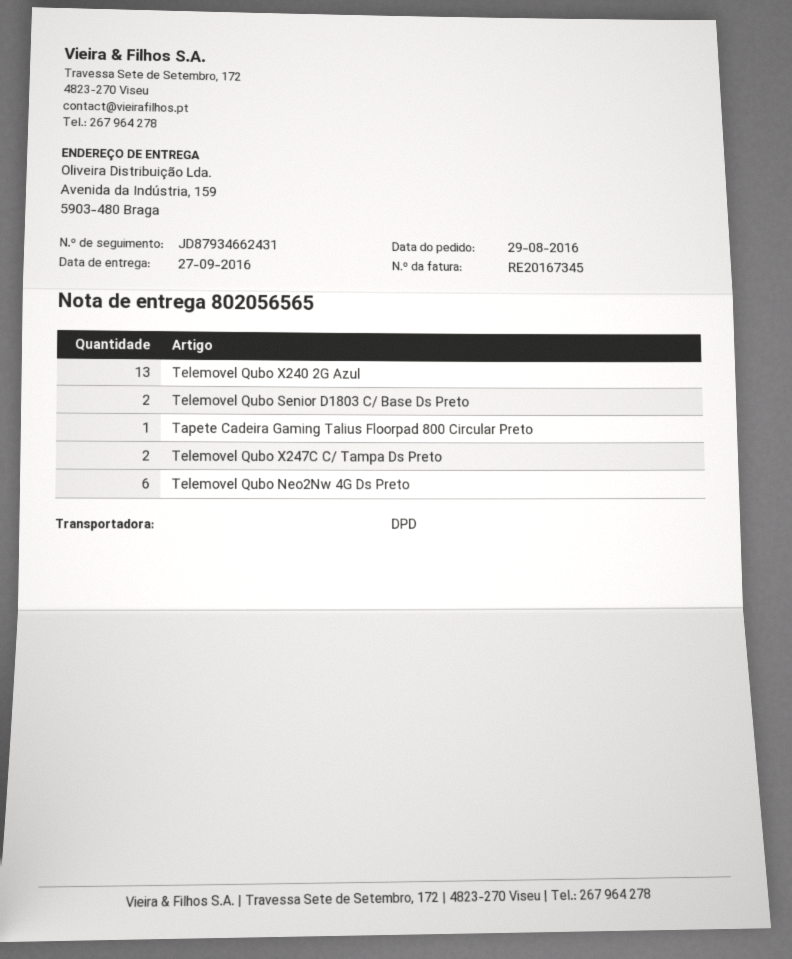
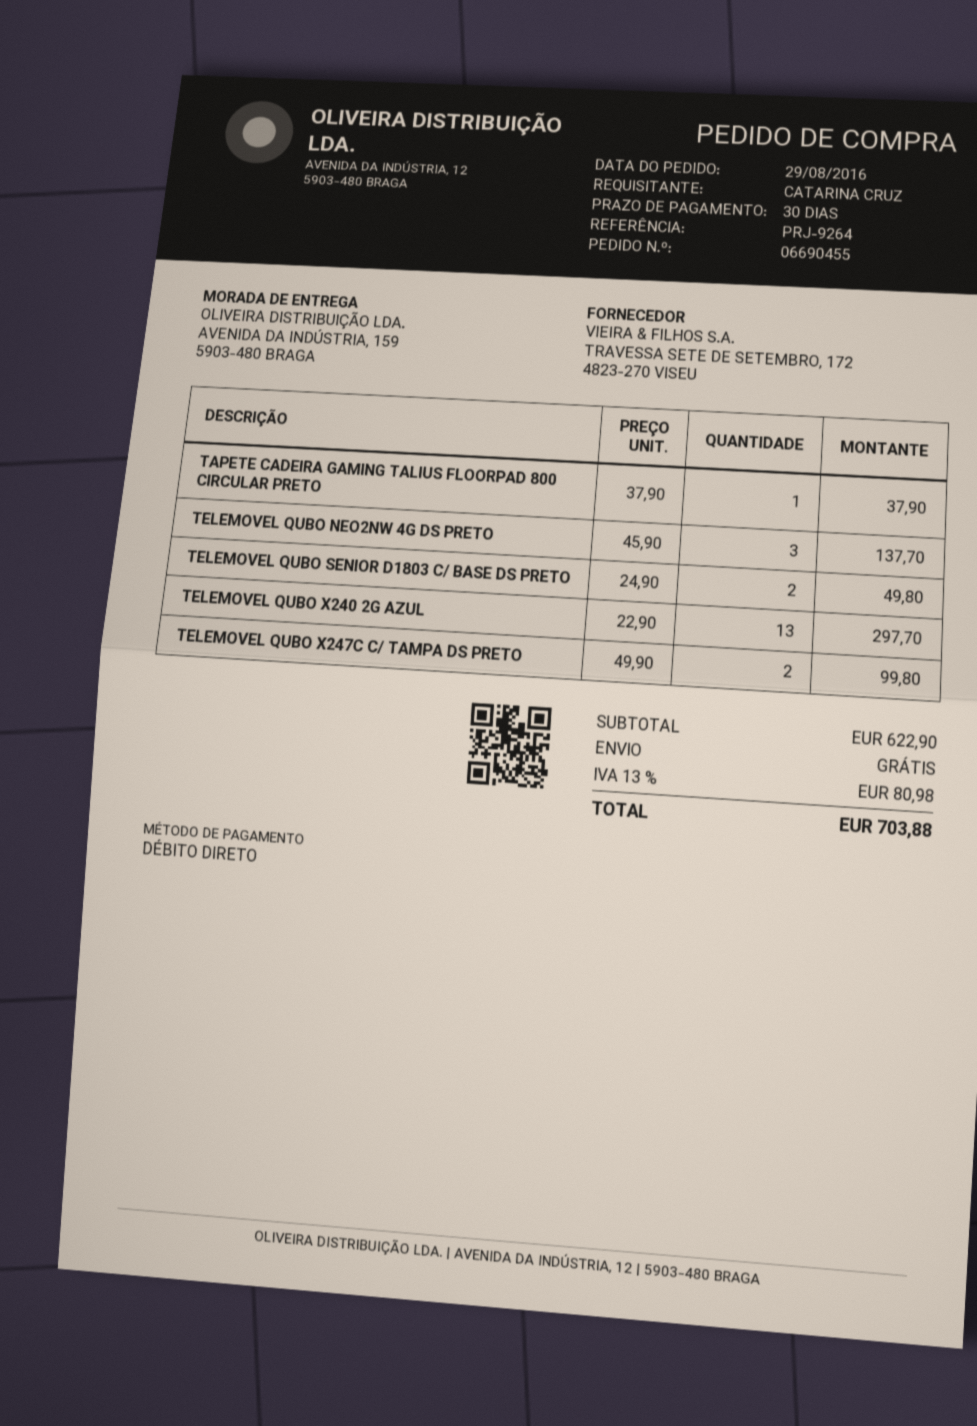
Telemovel Qubo Neo2Nw 4G Ds Preto: 6 -> 3

